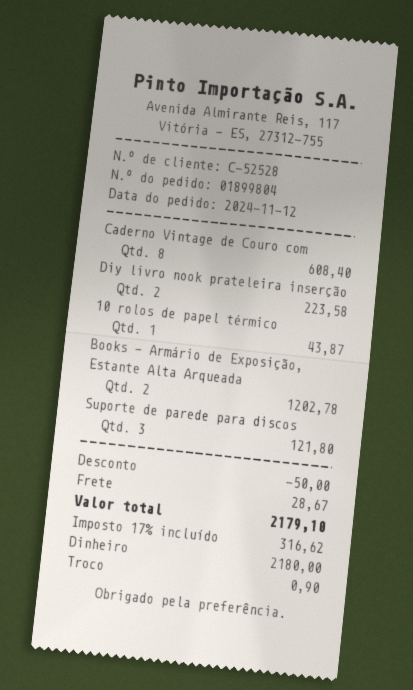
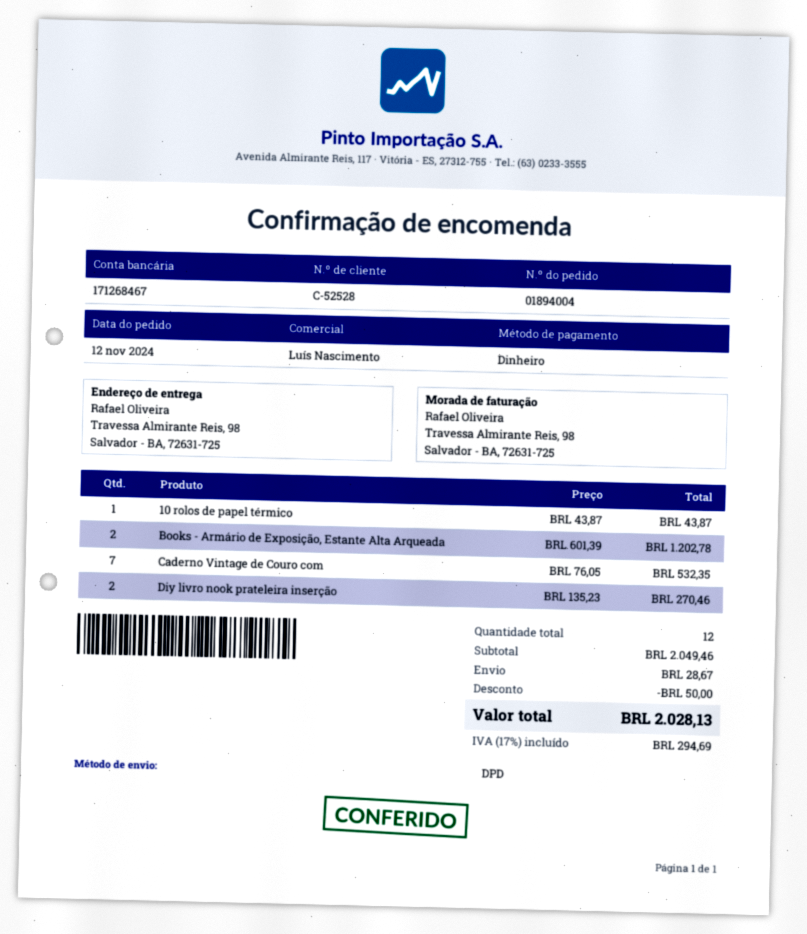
order number: 01899804 -> 01894004
Caderno Vintage de Couro com: 8 for 608.40 -> 7 for 532.35
Diy livro nook prateleira inserção: 2 for 223.58 -> 2 for 270.46
Suporte de parede para discos: 3 for 121.80 -> none
tax: 17% = 316.62 -> 17% = 294.69
total: 2179.10 -> 2028.13

